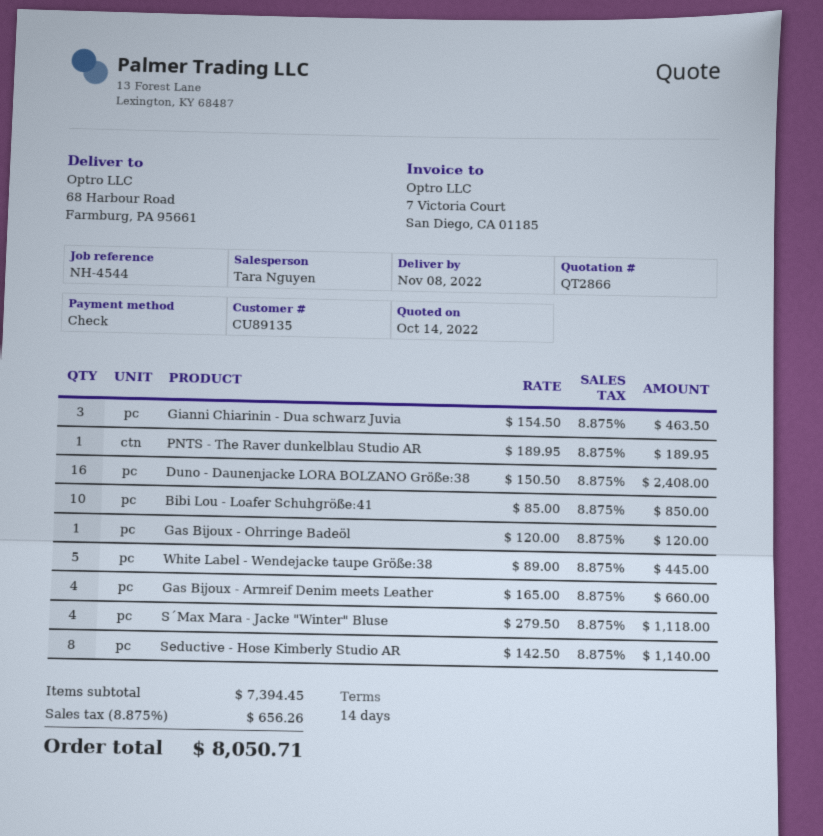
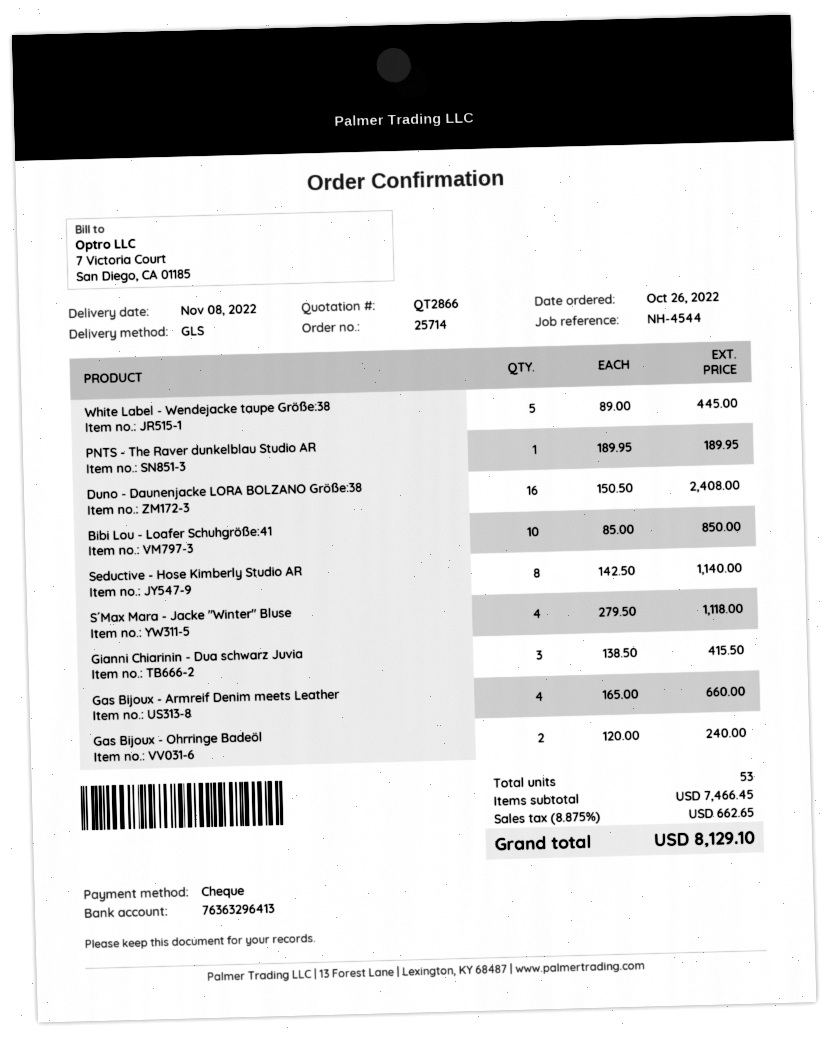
Gianni Chiarinin - Dua schwarz Juvia: 3 x 154.50 = 463.50 -> 3 x 138.50 = 415.50
Gas Bijoux - Ohrringe Badeöl: 1 x 120.00 = 120.00 -> 2 x 120.00 = 240.00
subtotal: 7394.45 -> 7466.45
tax: 8.875% = 656.26 -> 8.875% = 662.65
total: 8050.71 -> 8129.10

